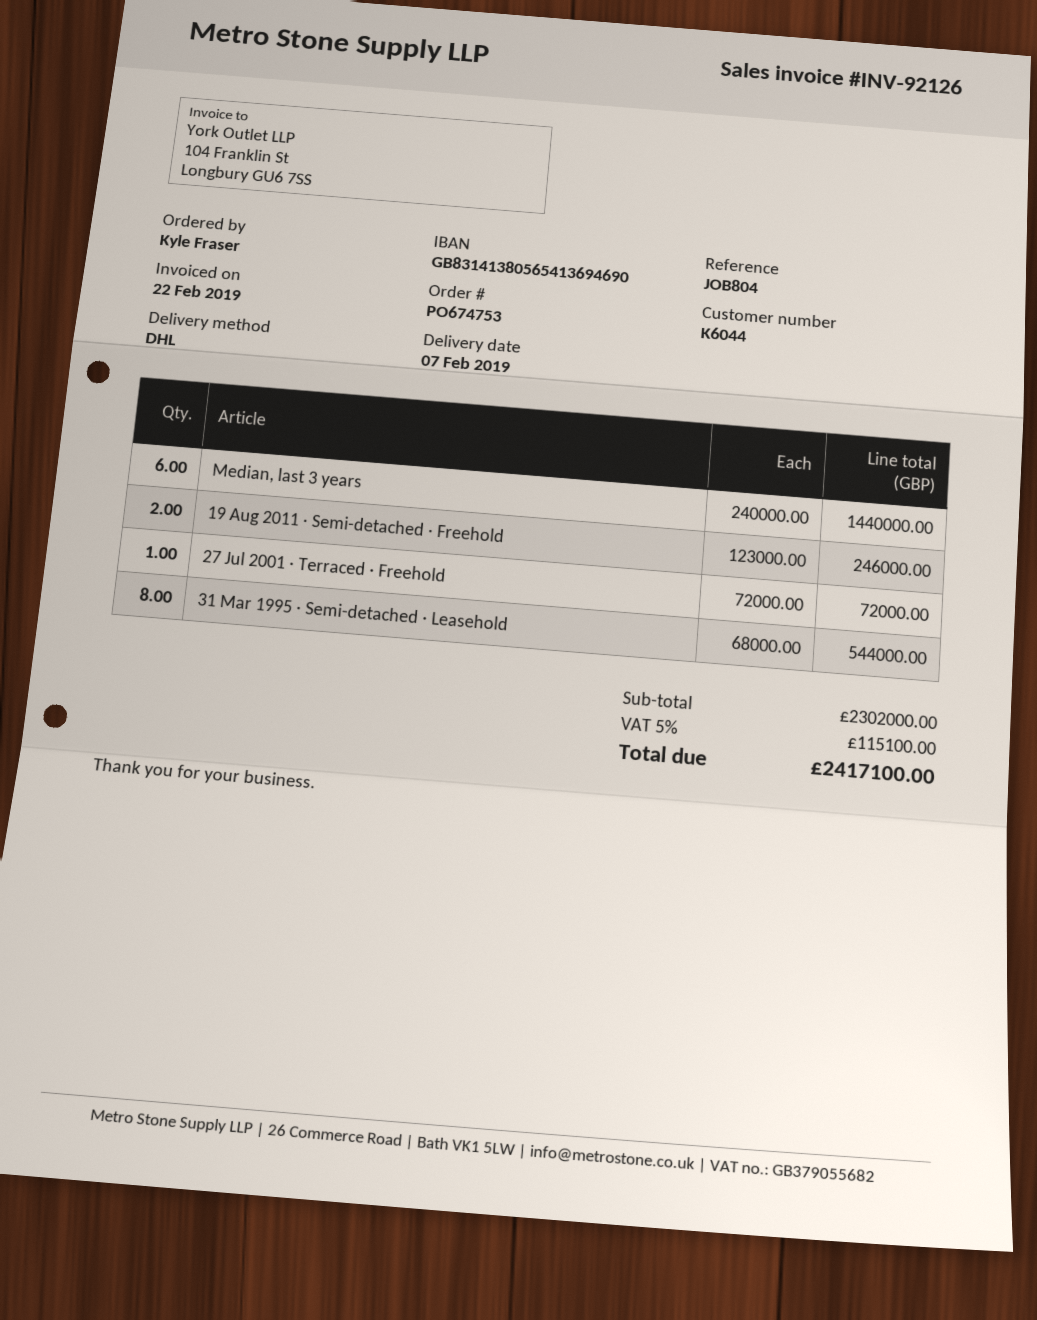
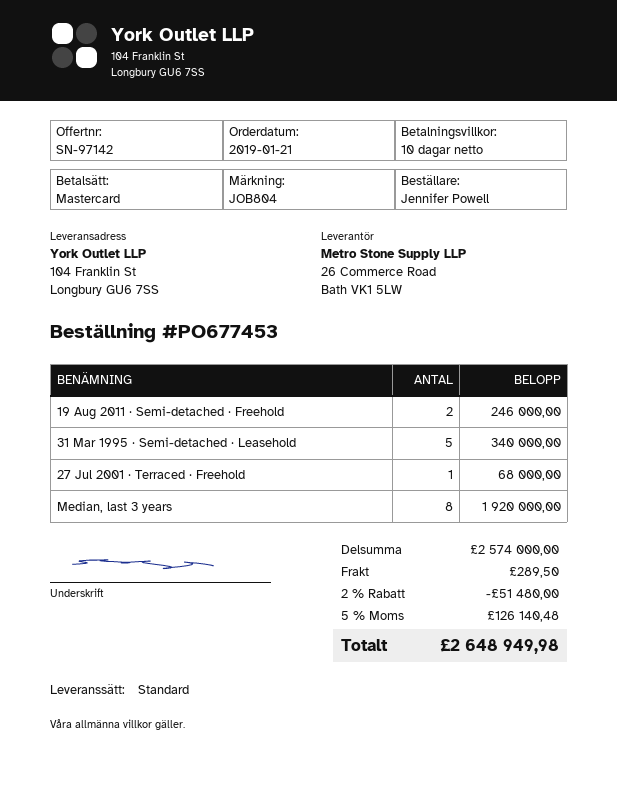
order number: PO674753 -> PO677453
ordered by: Kyle Fraser -> Jennifer Powell
shipping method: DHL -> standard
Median, last 3 years: 6 for 1440000.00 -> 8 for 1920000.00
27 Jul 2001 · Terraced · Freehold: 1 for 72000.00 -> 1 for 68000.00
31 Mar 1995 · Semi-detached · Leasehold: 8 for 544000.00 -> 5 for 340000.00
subtotal: 2302000.00 -> 2574000.00
discount: none -> 2% = 51480.00
shipping: none -> 289.50
tax: 5% = 115100.00 -> 5% = 126140.48
total: 2417100.00 -> 2648949.98

